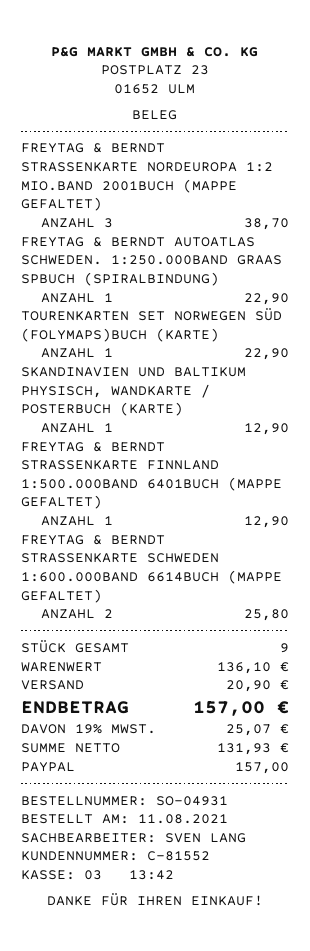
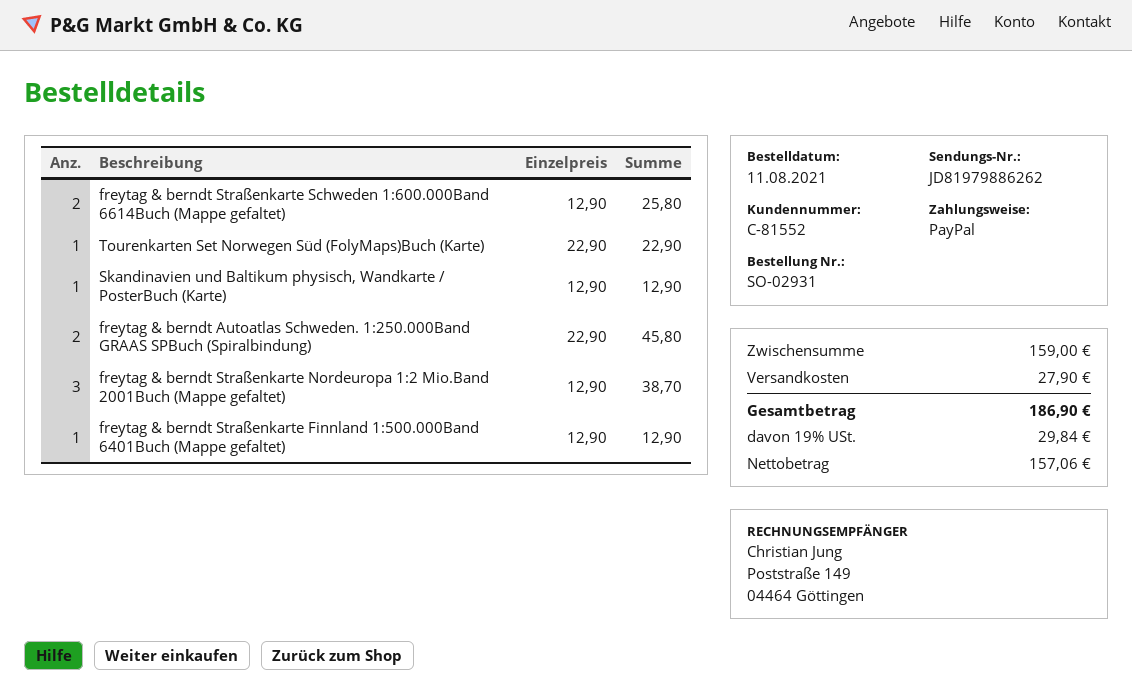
order number: SO-04931 -> SO-02931
FREYTAG & BERNDT AUTOATLAS SCHWEDEN. 1:250.000BAND GRAAS SPBUCH (SPIRALBINDUNG): 1 for 22.90 -> 2 for 45.80
subtotal: 136.10 -> 159.00
shipping: 20.90 -> 27.90
net: 131.93 -> 157.06
tax: 19% = 25.07 -> 19% = 29.84
total: 157.00 -> 186.90

